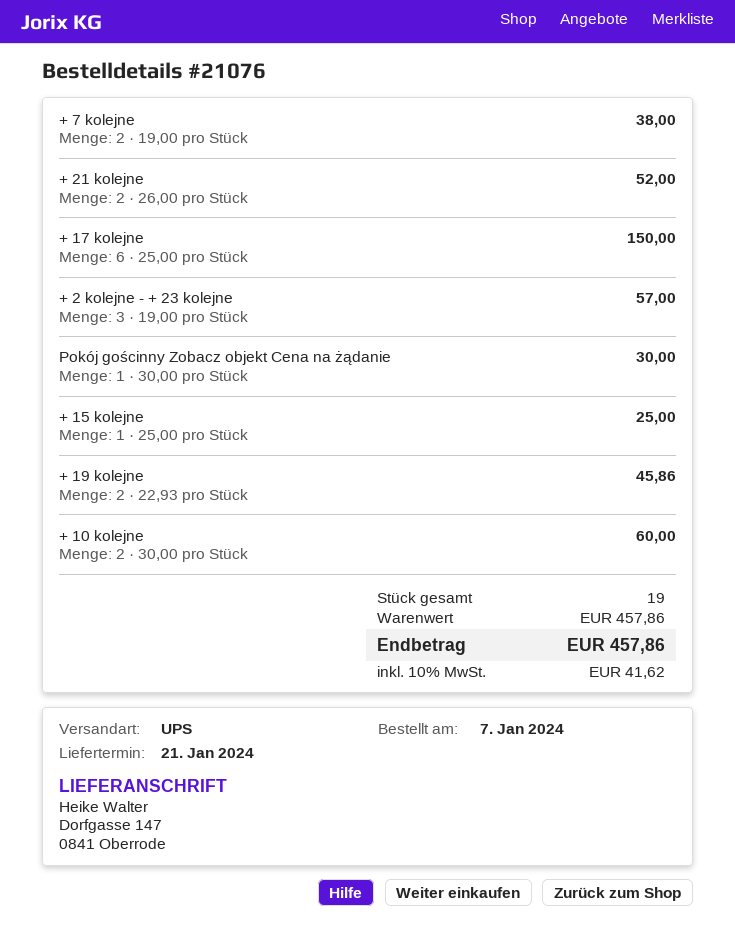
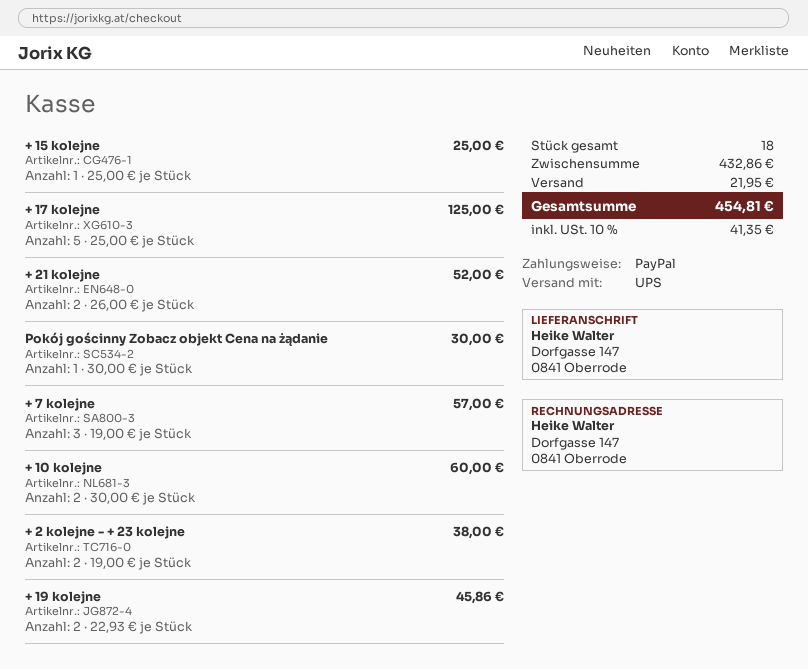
+ 7 kolejne: 2 x 19.00 = 38.00 -> 3 x 19.00 = 57.00
+ 17 kolejne: 6 x 25.00 = 150.00 -> 5 x 25.00 = 125.00
+ 2 kolejne - + 23 kolejne: 3 x 19.00 = 57.00 -> 2 x 19.00 = 38.00
total quantity: 19 -> 18
subtotal: 457.86 -> 432.86
shipping: none -> 21.95
tax: 10% = 41.62 -> 10% = 41.35
total: 457.86 -> 454.81

